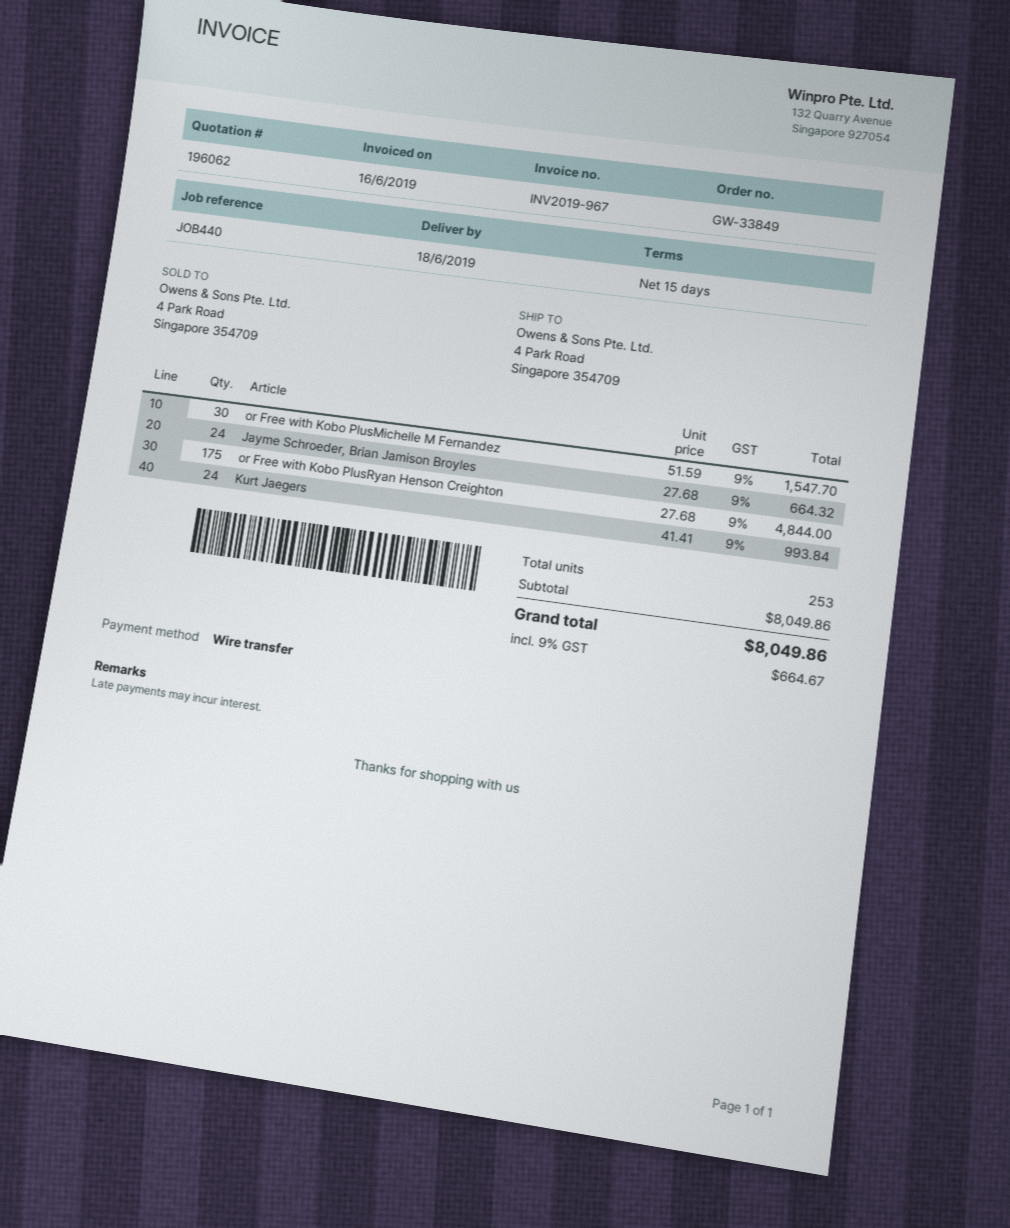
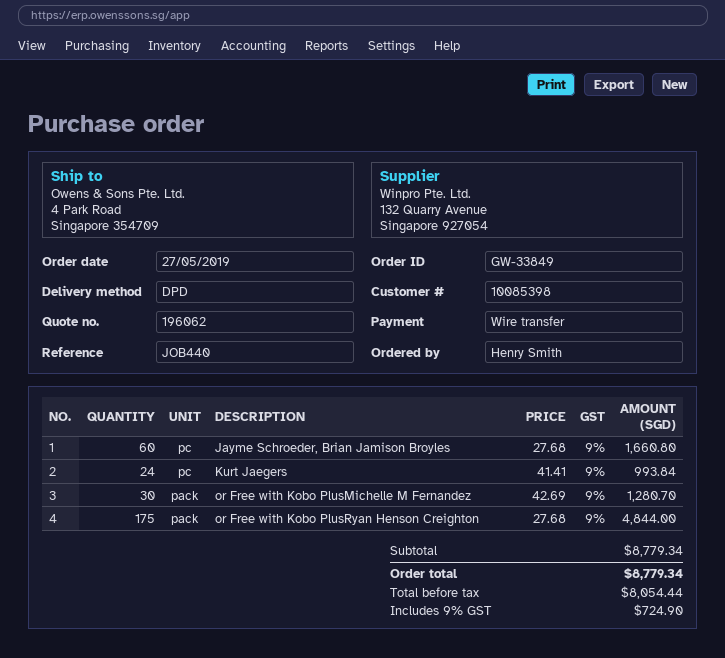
or Free with Kobo PlusMichelle M Fernandez: 30 x 51.59 = 1547.70 -> 30 x 42.69 = 1280.70
Jayme Schroeder, Brian Jamison Broyles: 24 x 27.68 = 664.32 -> 60 x 27.68 = 1660.80
subtotal: 8049.86 -> 8779.34
tax: 9% = 664.67 -> 9% = 724.90
total: 8049.86 -> 8779.34

